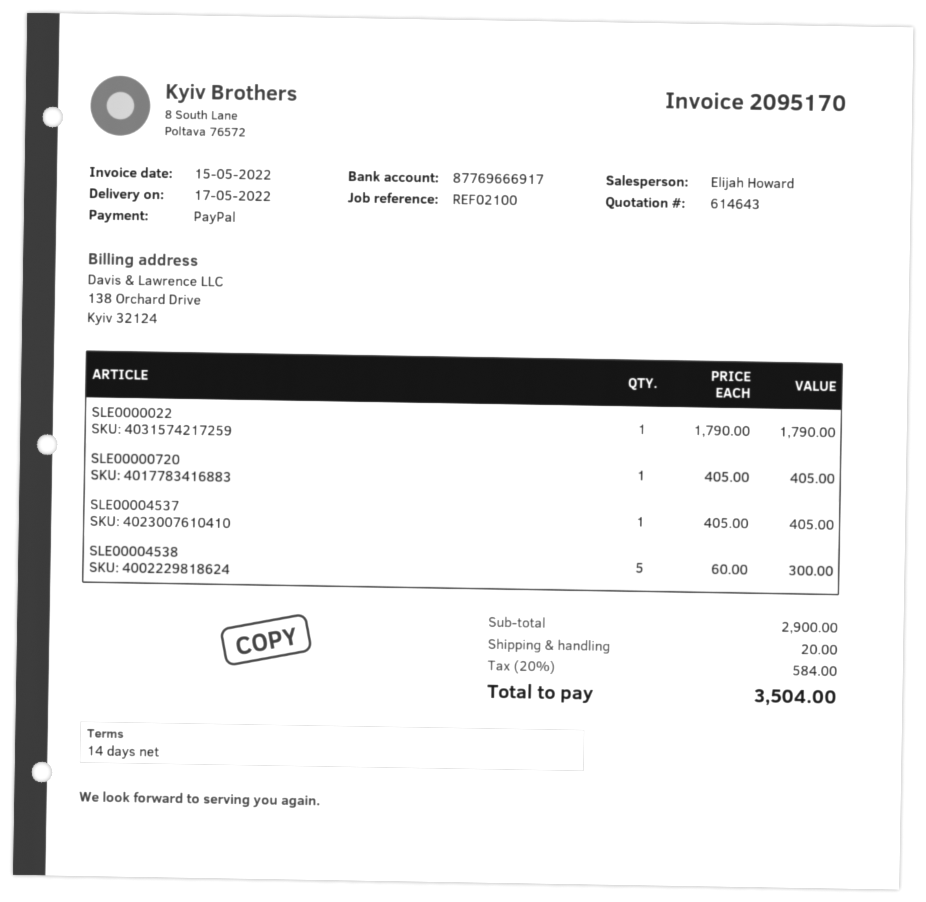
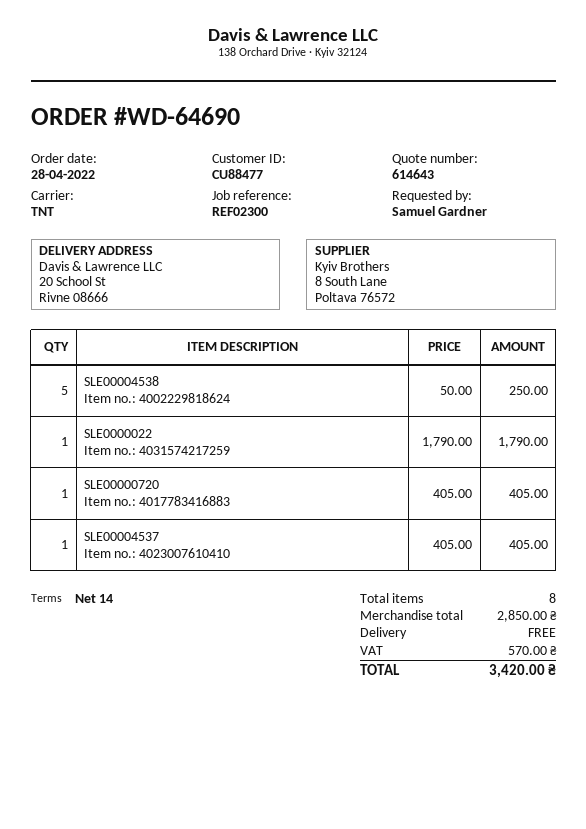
reference: REF02100 -> REF02300
SLE00004538: 5 x 60.00 = 300.00 -> 5 x 50.00 = 250.00
subtotal: 2900.00 -> 2850.00
shipping: 20.00 -> 0.00
tax: 584.00 -> 570.00
total: 3504.00 -> 3420.00

